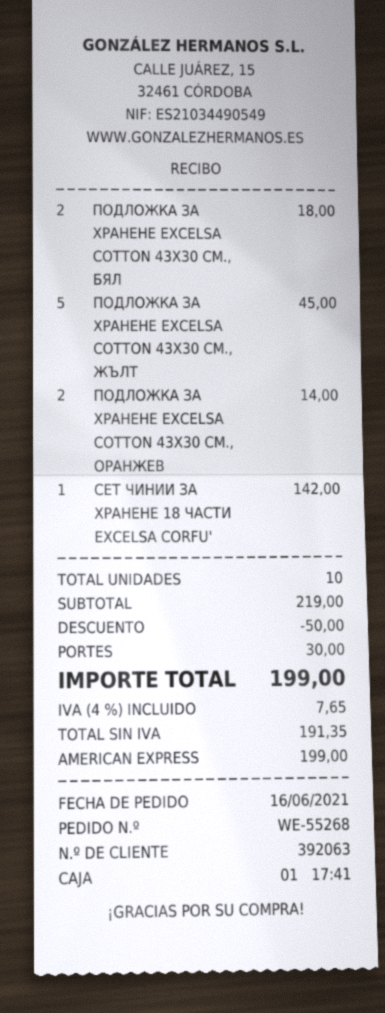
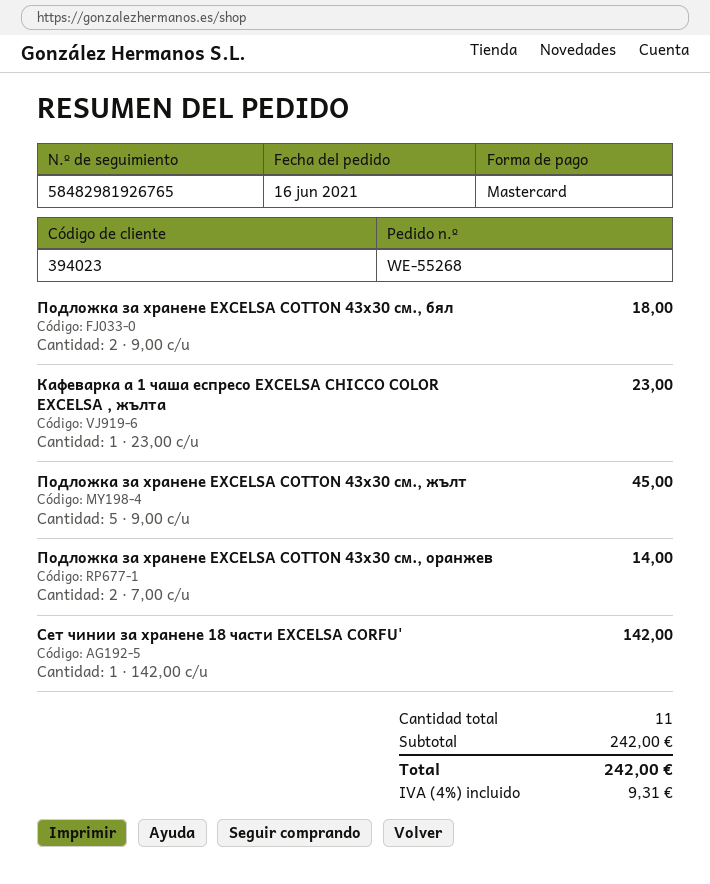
customer number: 392063 -> 394023
payment method: American Express -> Mastercard
Кафеварка а 1 чаша еспресо EXCELSA CHICCO COLOR EXCELSA , жълта: none -> 1 for 23.00
total quantity: 10 -> 11
subtotal: 219.00 -> 242.00
discount: 50.00 -> none
shipping: 30.00 -> none
tax: 4% = 7.65 -> 4% = 9.31
total: 199.00 -> 242.00

